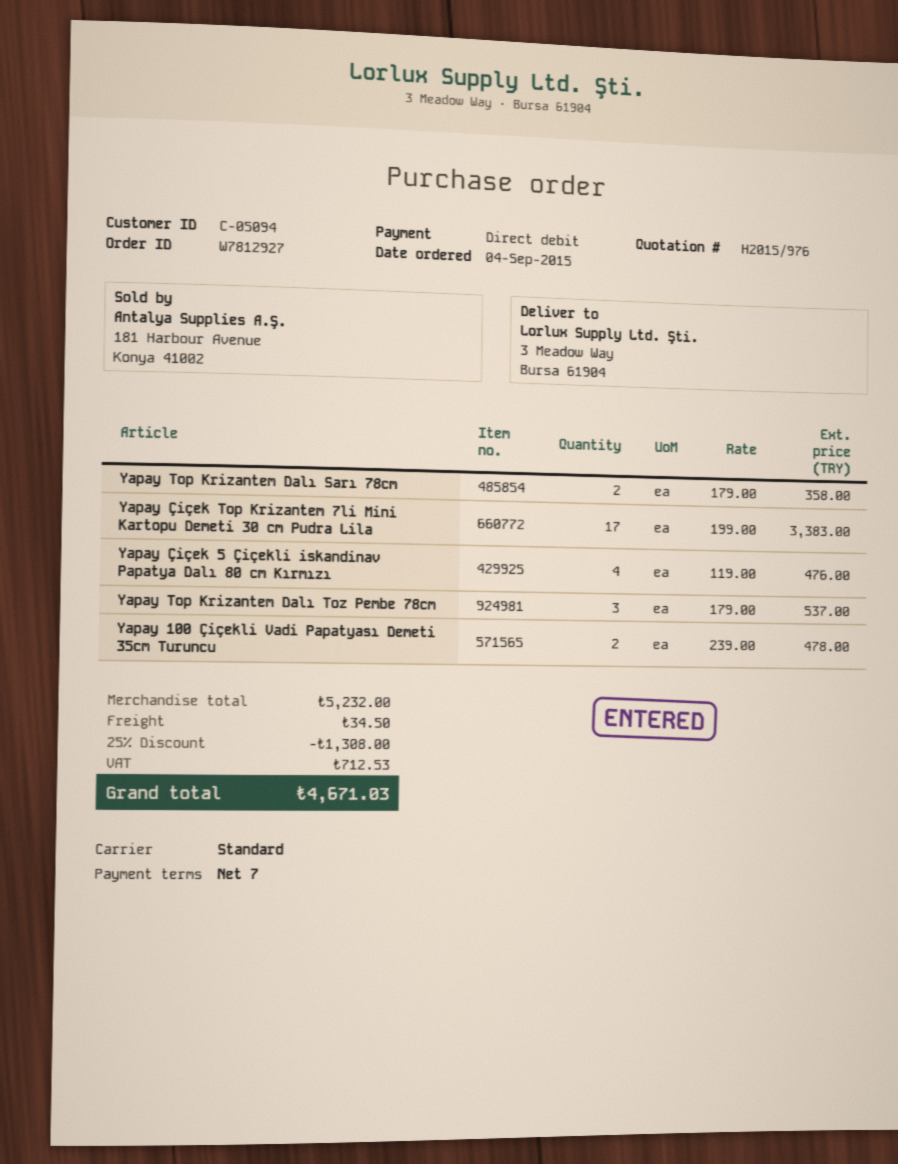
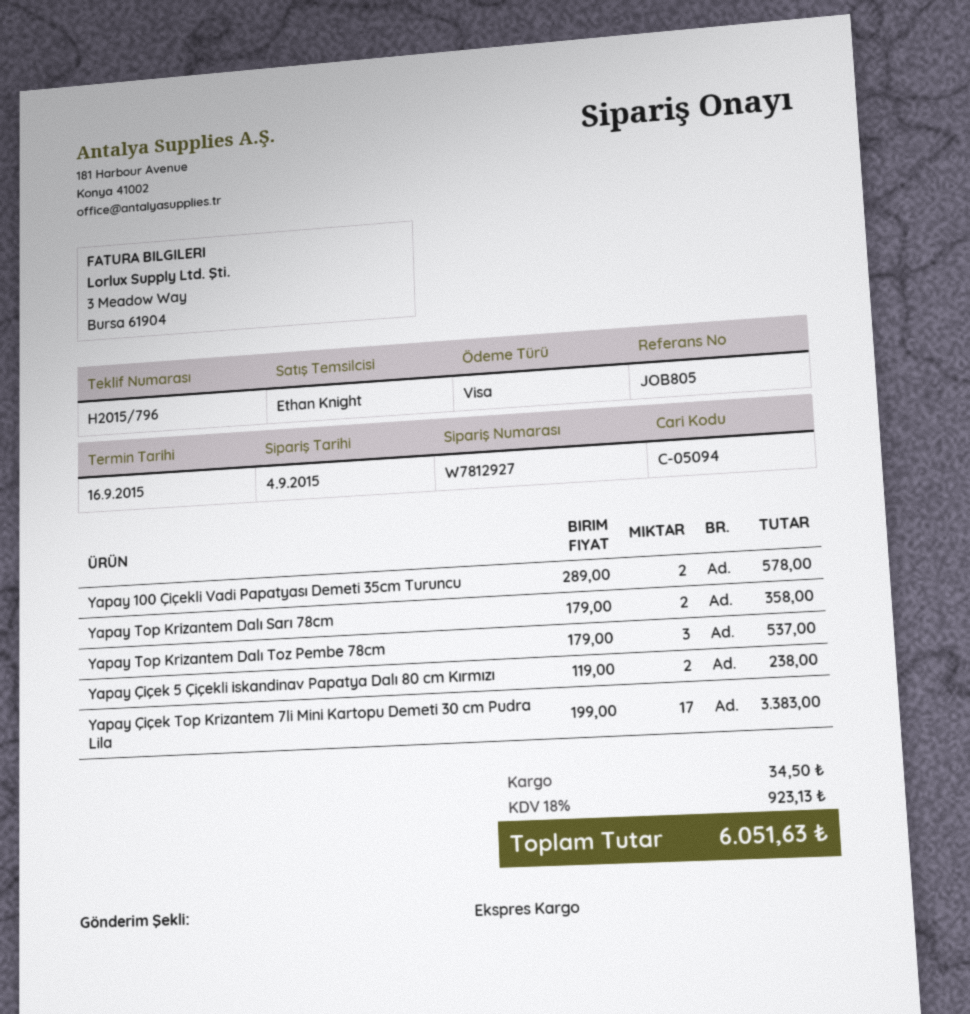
quote number: H2015/976 -> H2015/796
payment method: direct debit -> Visa
shipping method: standard -> express
Yapay Çiçek 5 Çiçekli iskandinav Papatya Dalı 80 cm Kırmızı: 4 x 119.00 = 476.00 -> 2 x 119.00 = 238.00
Yapay 100 Çiçekli Vadi Papatyası Demeti 35cm Turuncu: 2 x 239.00 = 478.00 -> 2 x 289.00 = 578.00
discount: 25% = 1308.00 -> none
tax: 712.53 -> 923.13
total: 4671.03 -> 6051.63

